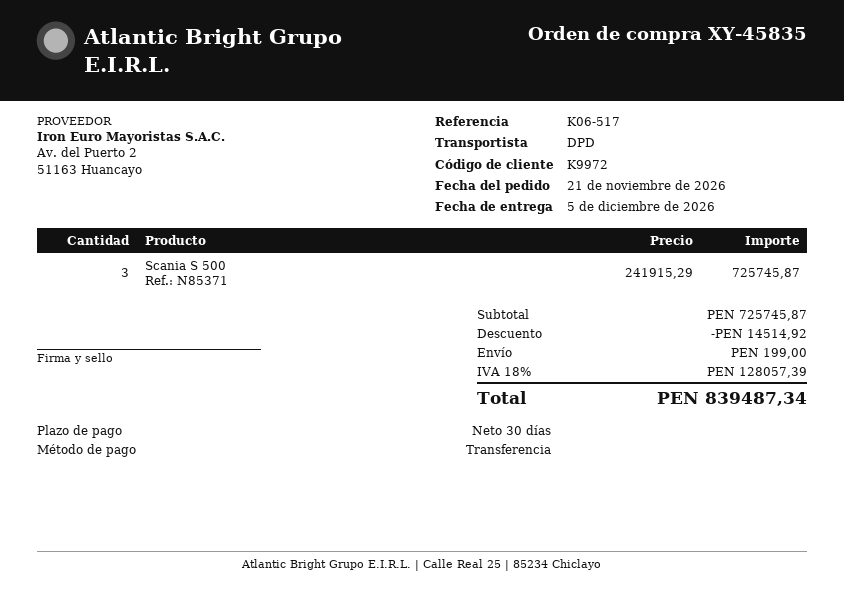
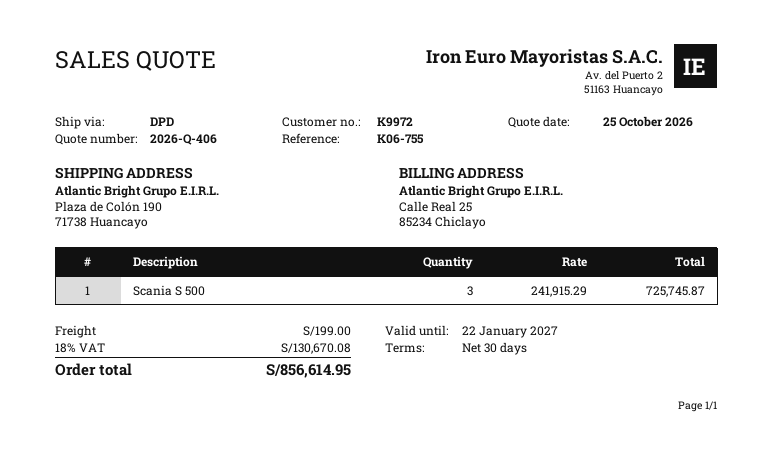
reference: K06-517 -> K06-755
discount: 14514.92 -> none
tax: 18% = 128057.39 -> 18% = 130670.08
total: 839487.34 -> 856614.95

